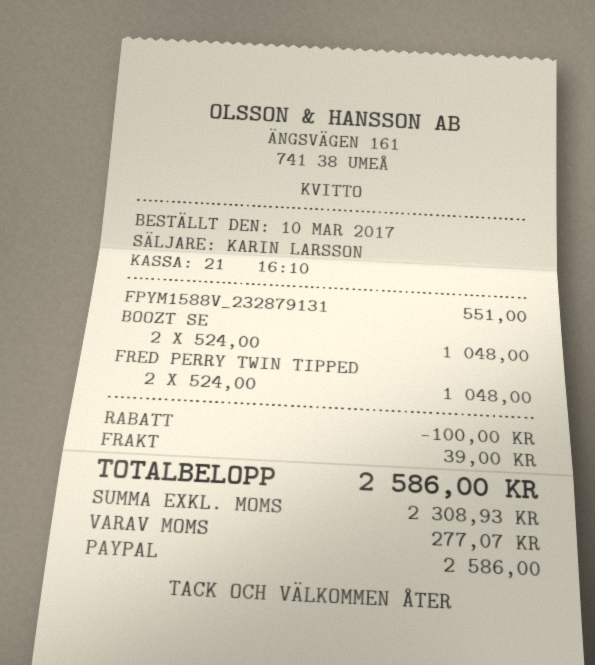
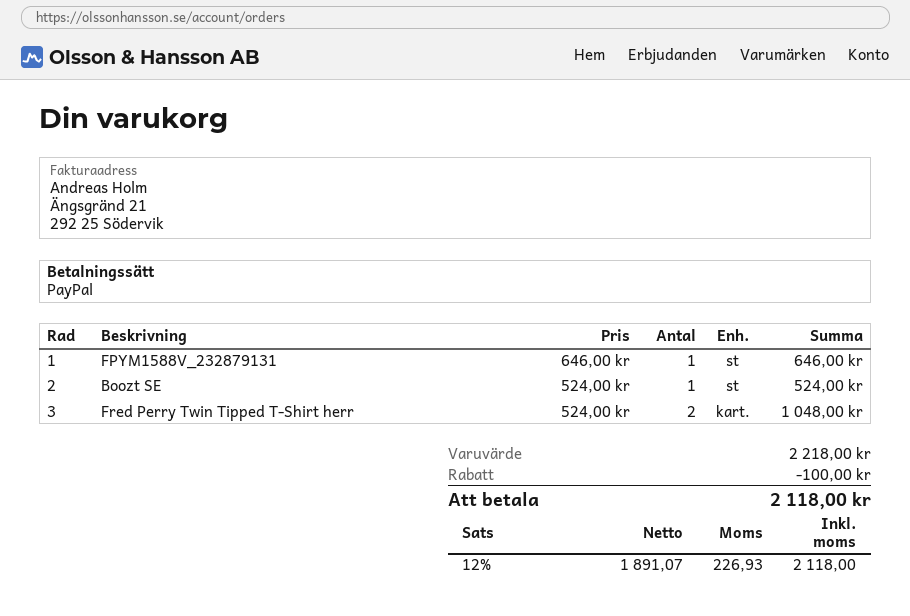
FPYM1588V_232879131: 1 x 551.00 = 551.00 -> 1 x 646.00 = 646.00
BOOZT SE: 2 x 524.00 = 1048.00 -> 1 x 524.00 = 524.00
shipping: 39.00 -> none
net: 2308.93 -> 1891.07
tax: 277.07 -> 226.93
total: 2586.00 -> 2118.00

